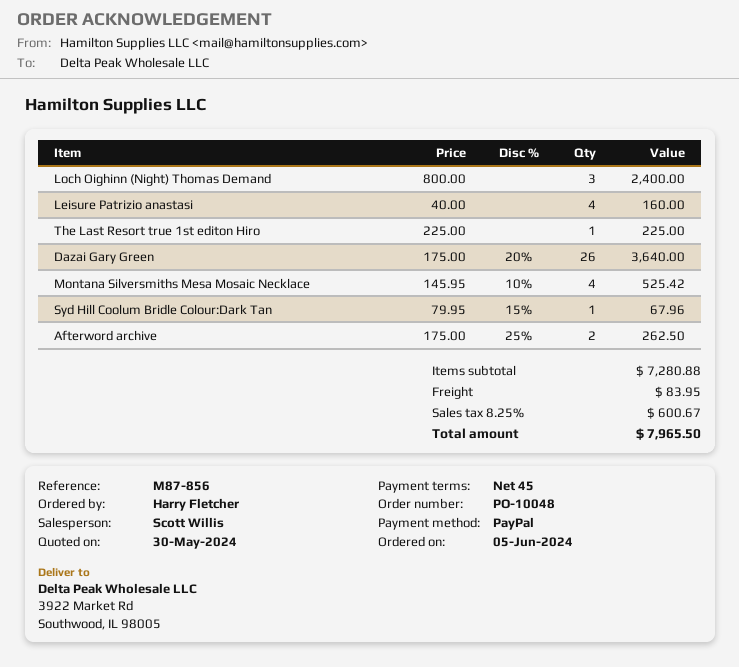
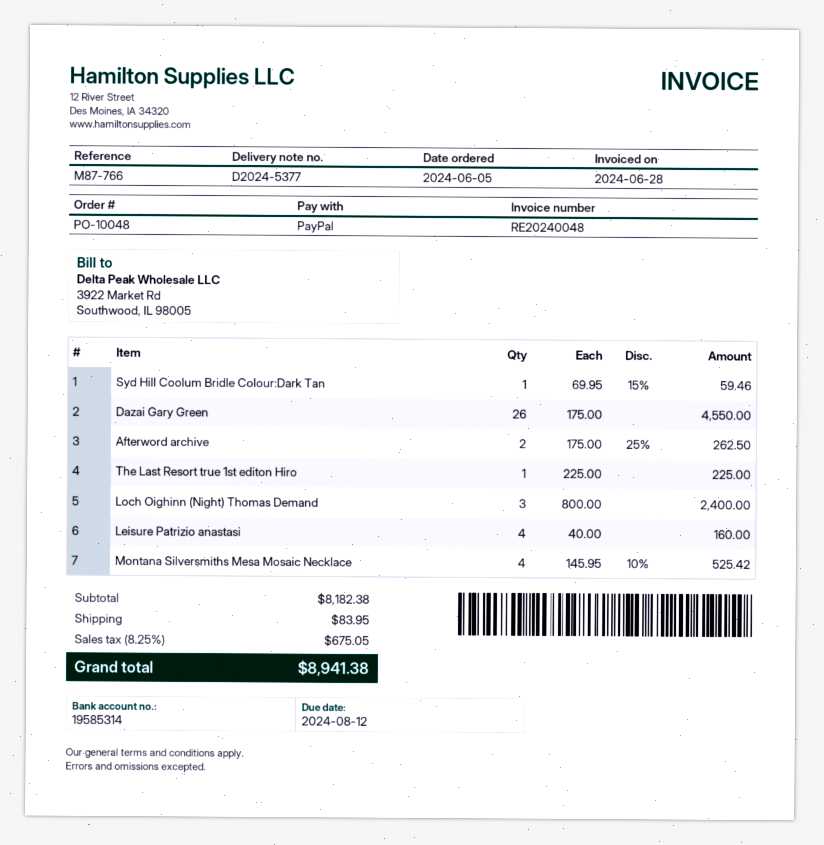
reference: M87-856 -> M87-766
Dazai Gary Green: 26 x 175.00 - 20% = 3640.00 -> 26 x 175.00 = 4550.00
Syd Hill Coolum Bridle Colour:Dark Tan: 1 x 79.95 - 15% = 67.96 -> 1 x 69.95 - 15% = 59.46
subtotal: 7280.88 -> 8182.38
tax: 8.25% = 600.67 -> 8.25% = 675.05
total: 7965.50 -> 8941.38

